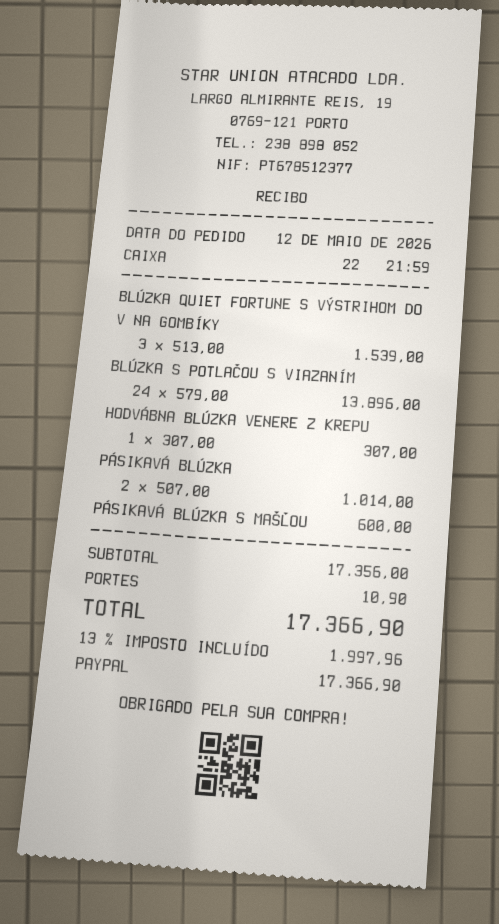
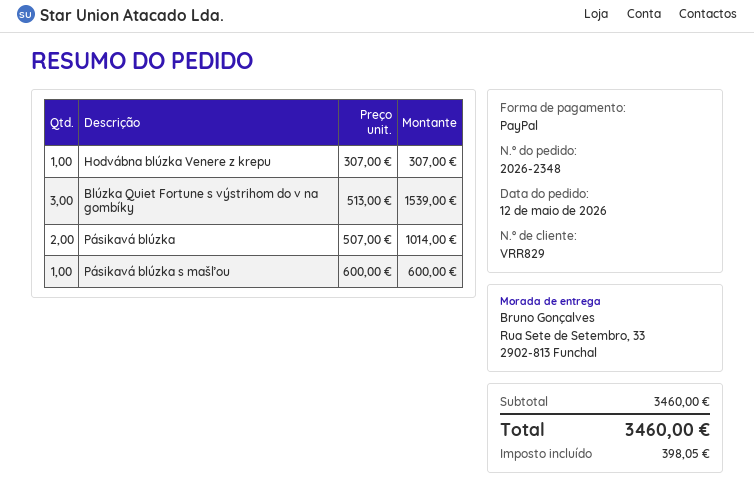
BLÚZKA S POTLAČOU S VIAZANÍM: 24 x 579.00 = 13896.00 -> none
subtotal: 17356.00 -> 3460.00
shipping: 10.90 -> none
tax: 1997.96 -> 398.05
total: 17366.90 -> 3460.00

